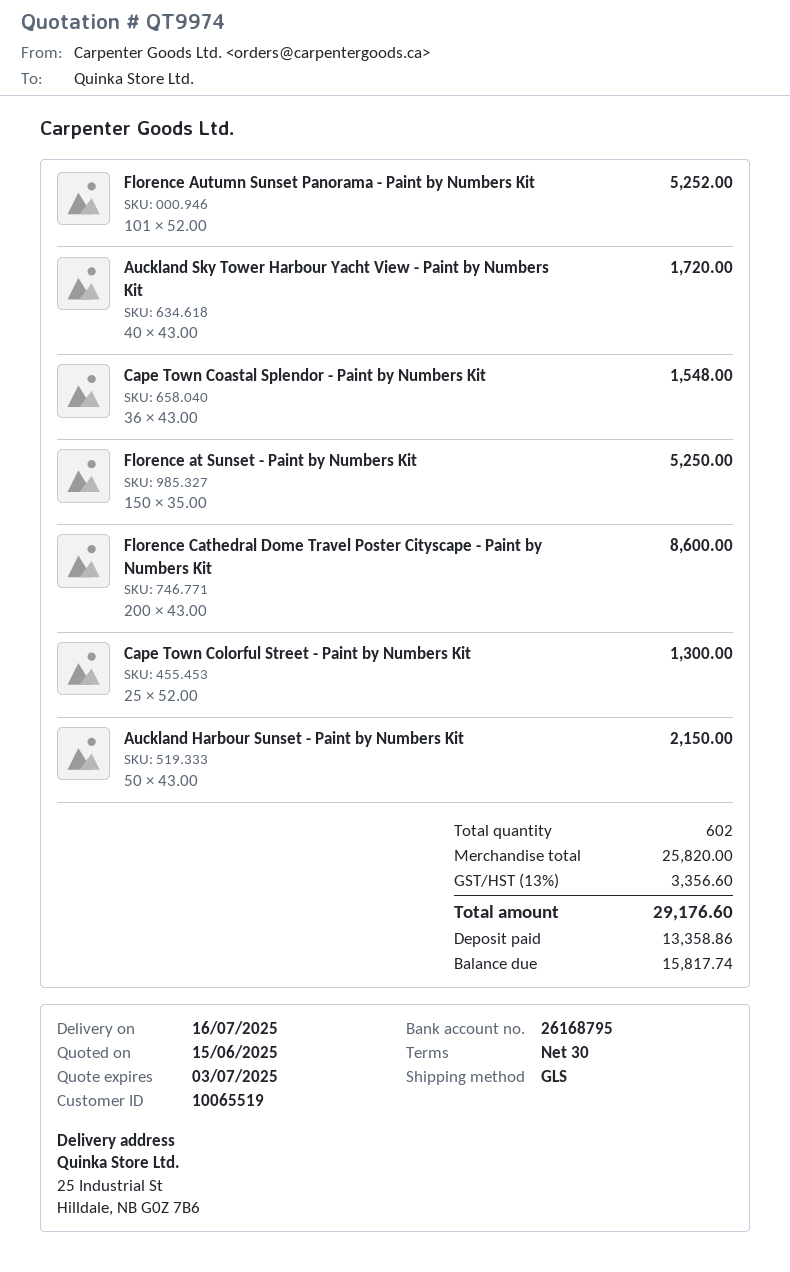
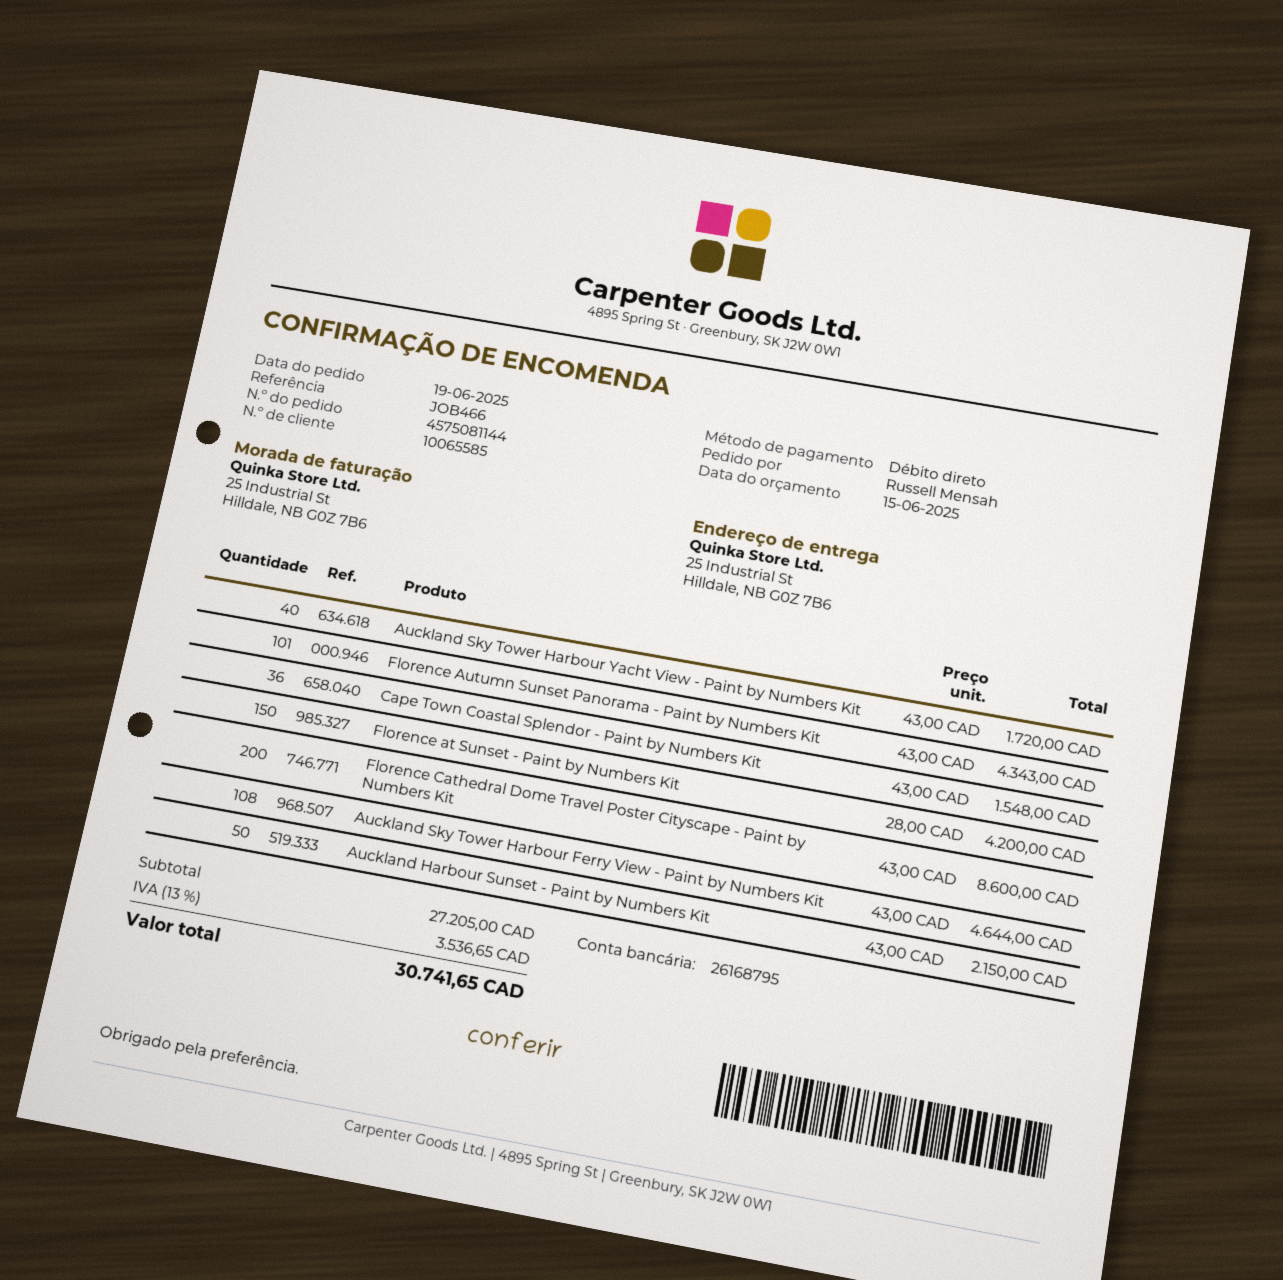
customer number: 10065519 -> 10065585
Florence Autumn Sunset Panorama - Paint by Numbers Kit: 101 x 52.00 = 5252.00 -> 101 x 43.00 = 4343.00
Florence at Sunset - Paint by Numbers Kit: 150 x 35.00 = 5250.00 -> 150 x 28.00 = 4200.00
Cape Town Colorful Street - Paint by Numbers Kit: 25 x 52.00 = 1300.00 -> none
Auckland Sky Tower Harbour Ferry View - Paint by Numbers Kit: none -> 108 x 43.00 = 4644.00
subtotal: 25820.00 -> 27205.00
tax: 13% = 3356.60 -> 13% = 3536.65
total: 29176.60 -> 30741.65

